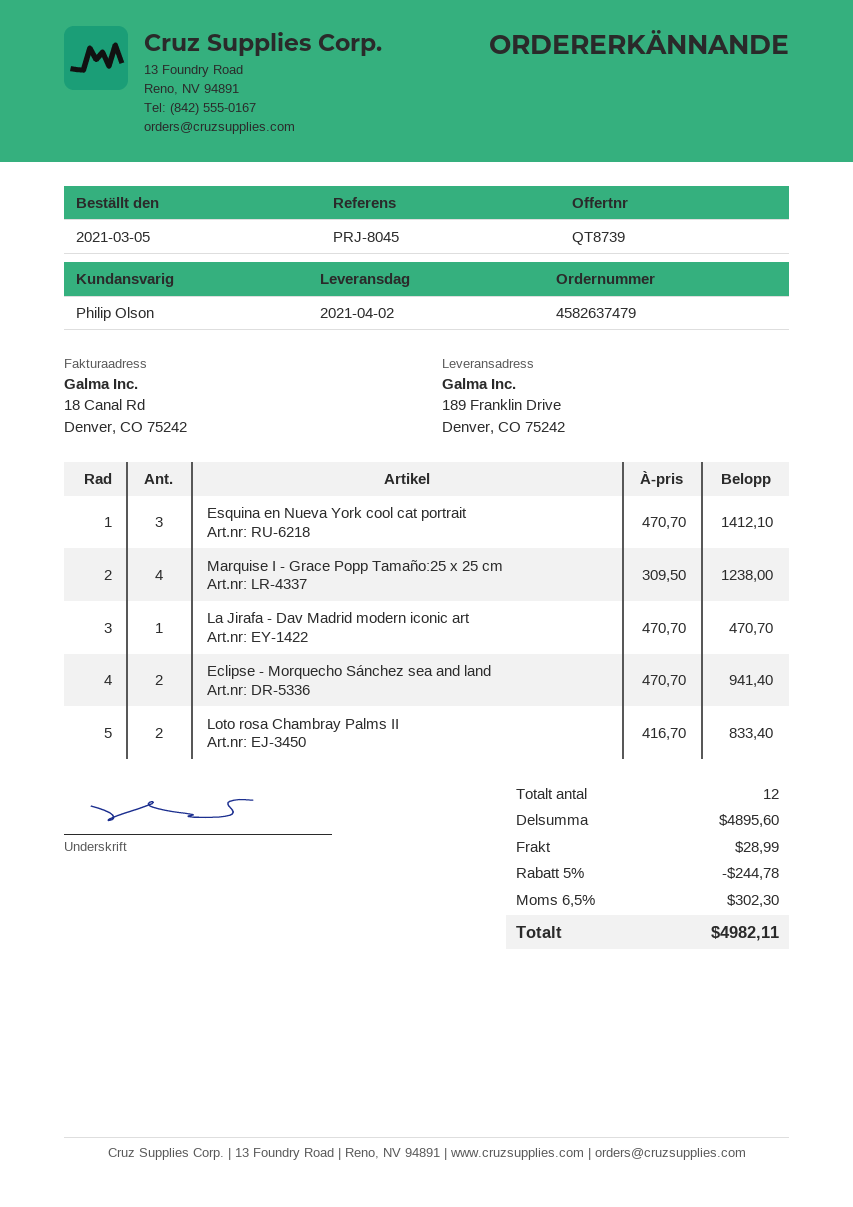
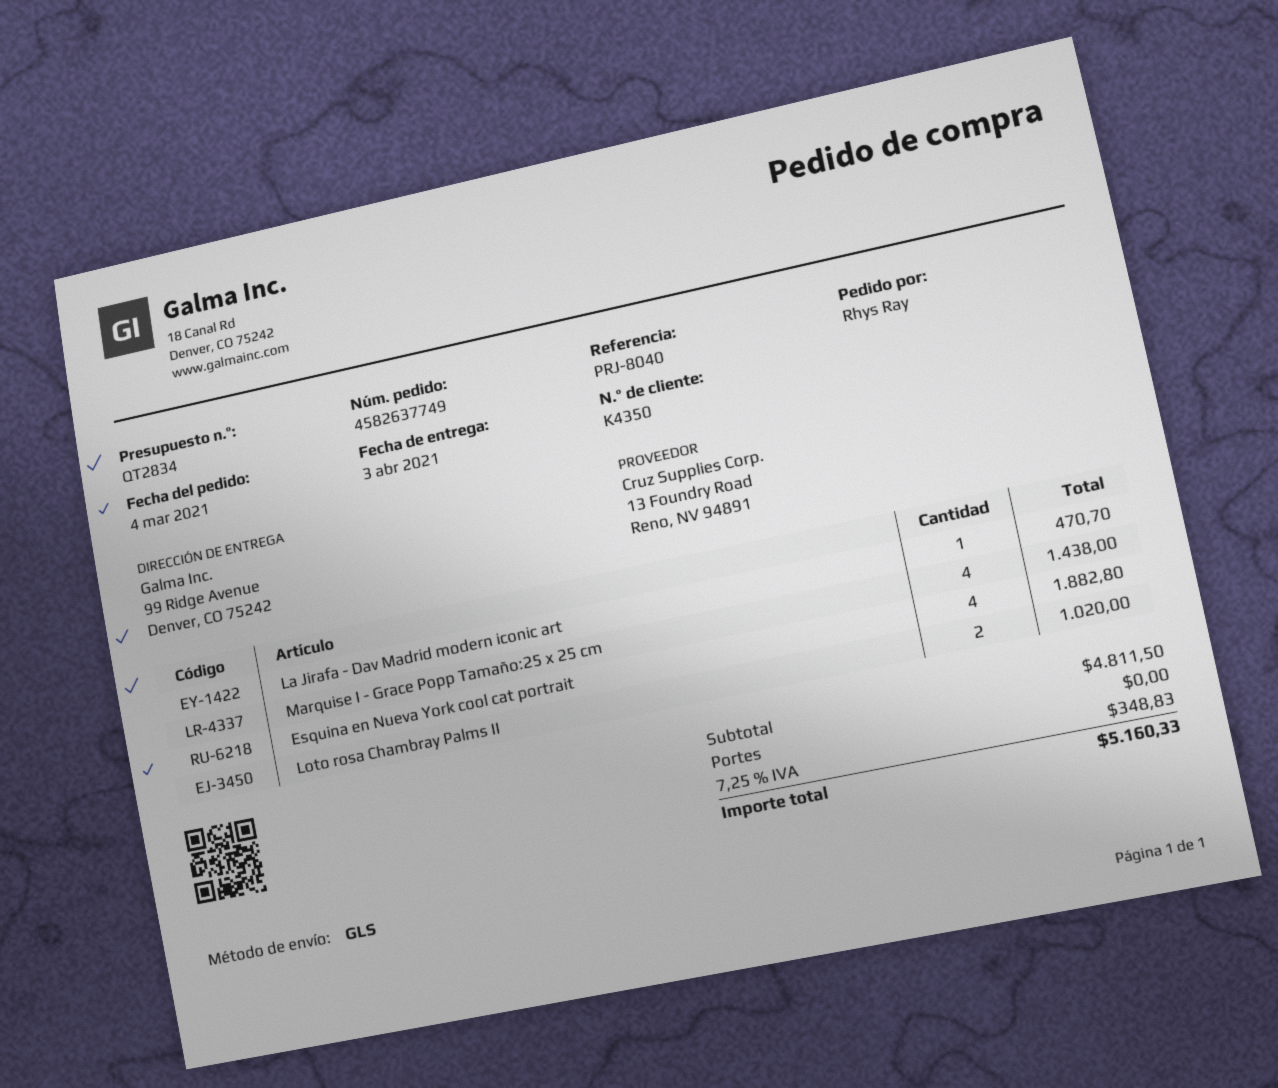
quote number: QT8739 -> QT2834
order number: 4582637479 -> 4582637749
order date: 2021-03-05 -> 2021-03-04
delivery date: 2021-04-02 -> 2021-04-03
reference: PRJ-8045 -> PRJ-8040
ship to: 189 Franklin Drive, Denver, CO 75242 -> 99 Ridge Avenue, Denver, CO 75242
Esquina en Nueva York cool cat portrait: 3 for 1412.10 -> 4 for 1882.80
Marquise I - Grace Popp Tamaño:25 x 25 cm: 4 for 1238.00 -> 4 for 1438.00
Eclipse - Morquecho Sánchez sea and land: 2 for 941.40 -> none
Loto rosa Chambray Palms II: 2 for 833.40 -> 2 for 1020.00
subtotal: 4895.60 -> 4811.50
discount: 5% = 244.78 -> none
shipping: 28.99 -> 0.00
tax: 6.5% = 302.30 -> 7.25% = 348.83
total: 4982.11 -> 5160.33

